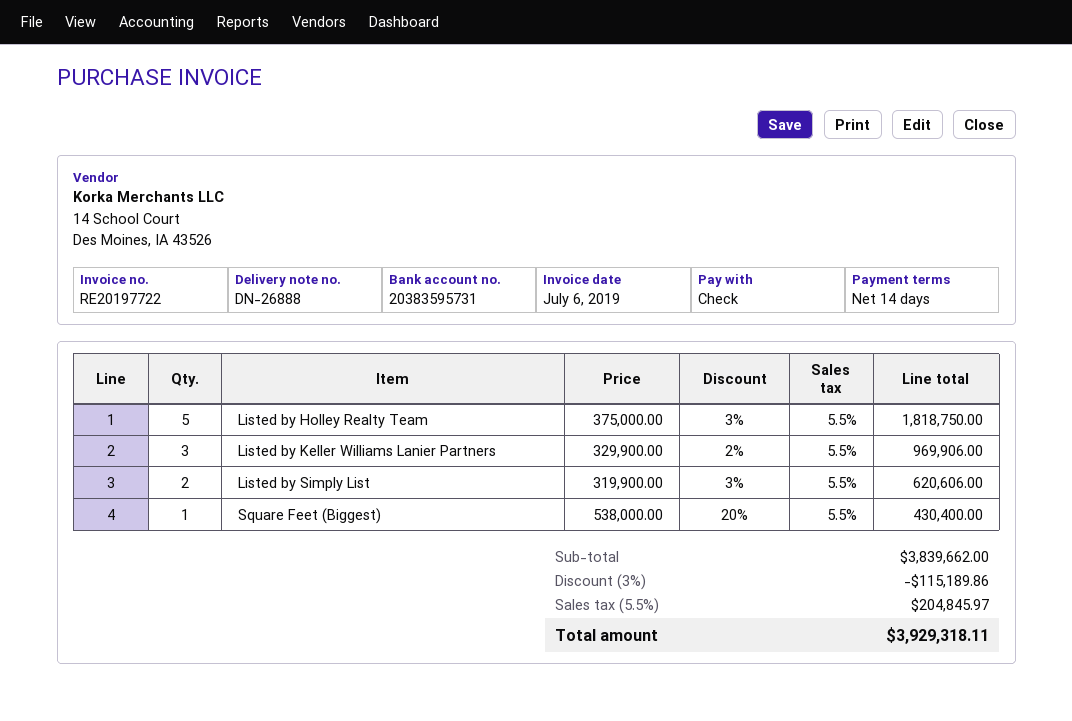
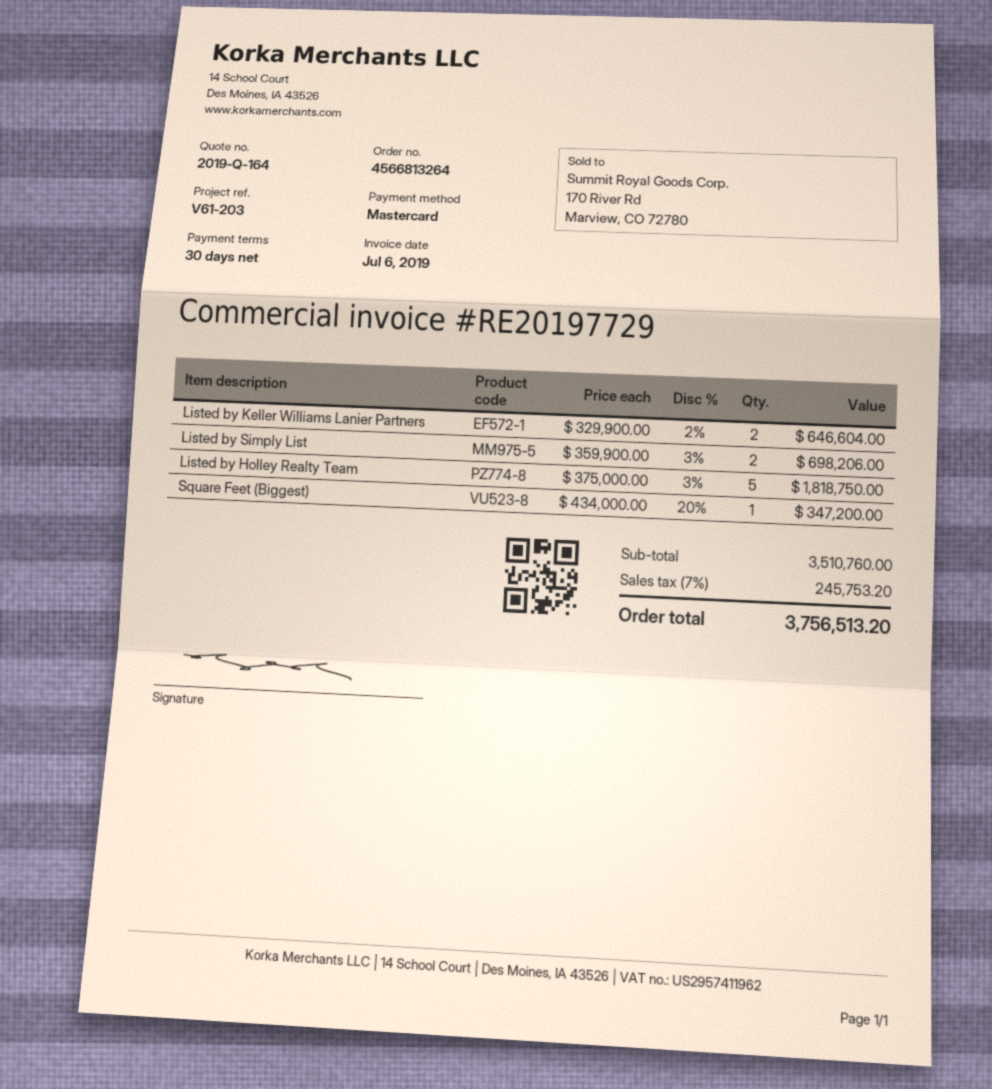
invoice number: RE20197722 -> RE20197729
payment terms: 14 days -> 30 days
payment method: cheque -> Mastercard
Listed by Keller Williams Lanier Partners: 3 x 329900.00 - 2% = 969906.00 -> 2 x 329900.00 - 2% = 646604.00
Listed by Simply List: 2 x 319900.00 - 3% = 620606.00 -> 2 x 359900.00 - 3% = 698206.00
Square Feet (Biggest): 1 x 538000.00 - 20% = 430400.00 -> 1 x 434000.00 - 20% = 347200.00
subtotal: 3839662.00 -> 3510760.00
discount: 3% = 115189.86 -> none
tax: 5.5% = 204845.97 -> 7% = 245753.20
total: 3929318.11 -> 3756513.20

